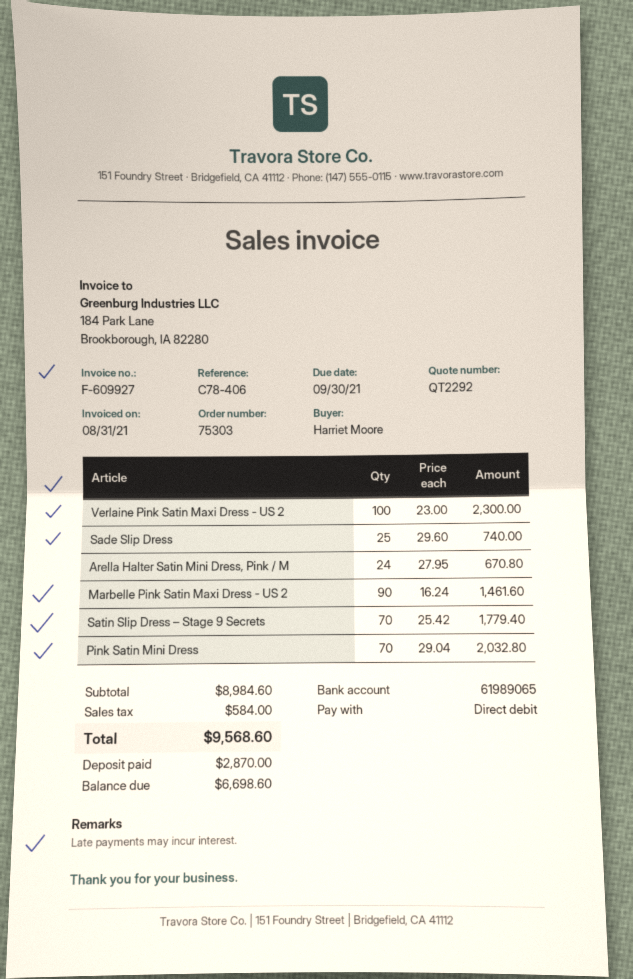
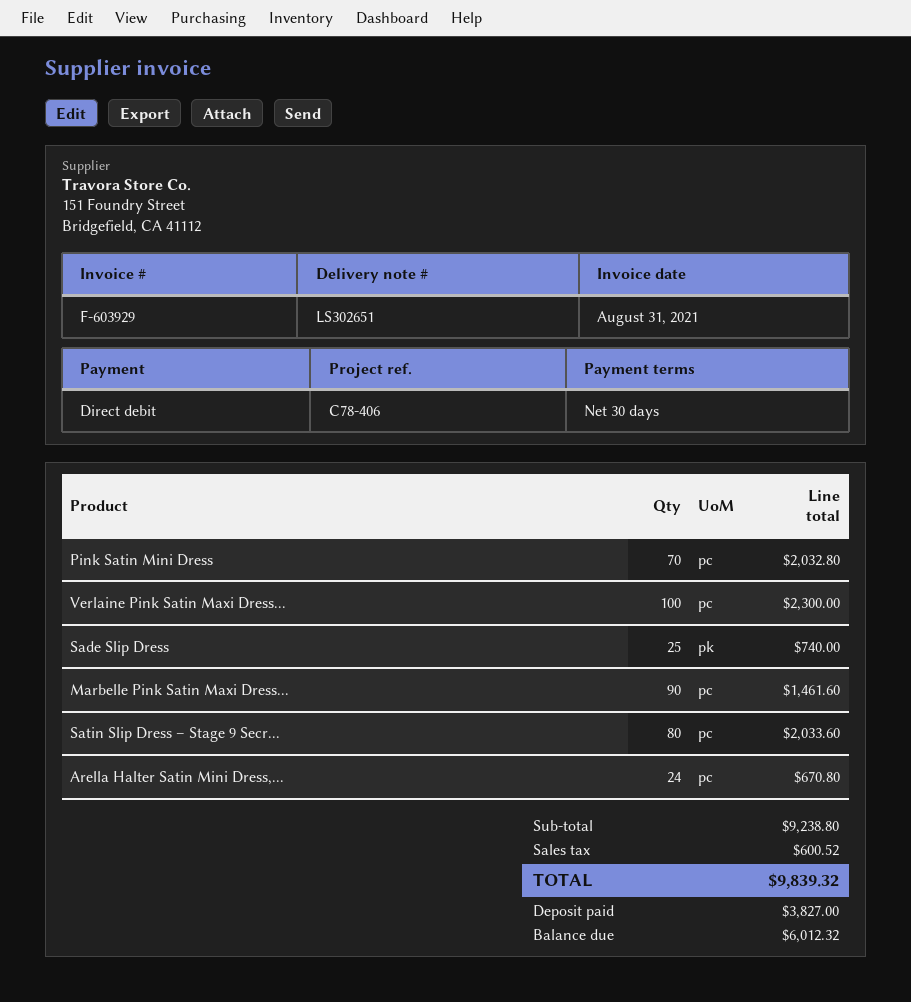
invoice number: F-609927 -> F-603929
Satin Slip Dress – Stage 9 Secrets: 70 for 1779.40 -> 80 for 2033.60
subtotal: 8984.60 -> 9238.80
tax: 584.00 -> 600.52
total: 9568.60 -> 9839.32
deposit: 2870.00 -> 3827.00
balance: 6698.60 -> 6012.32

